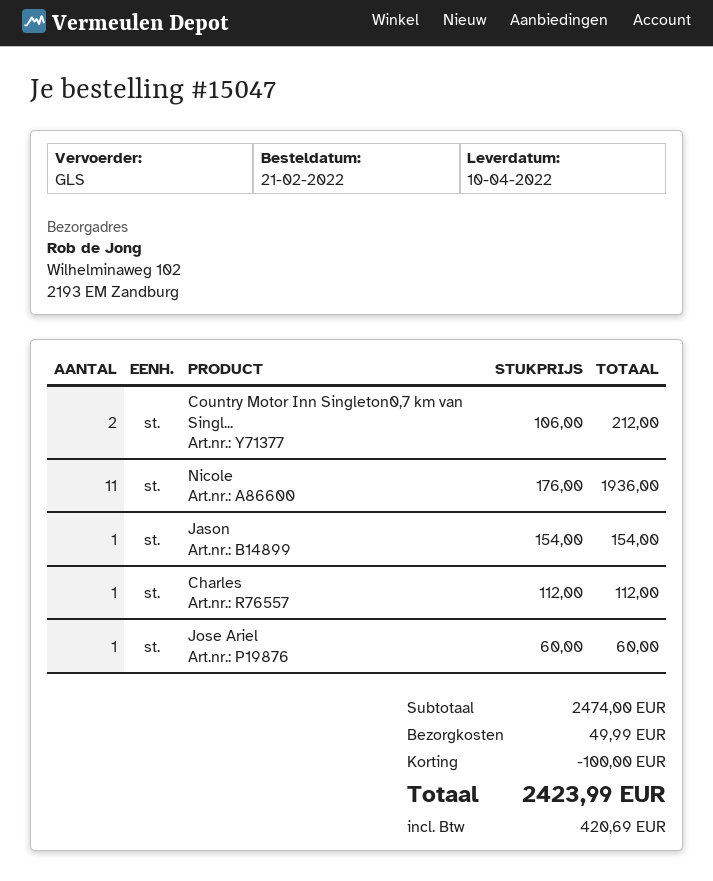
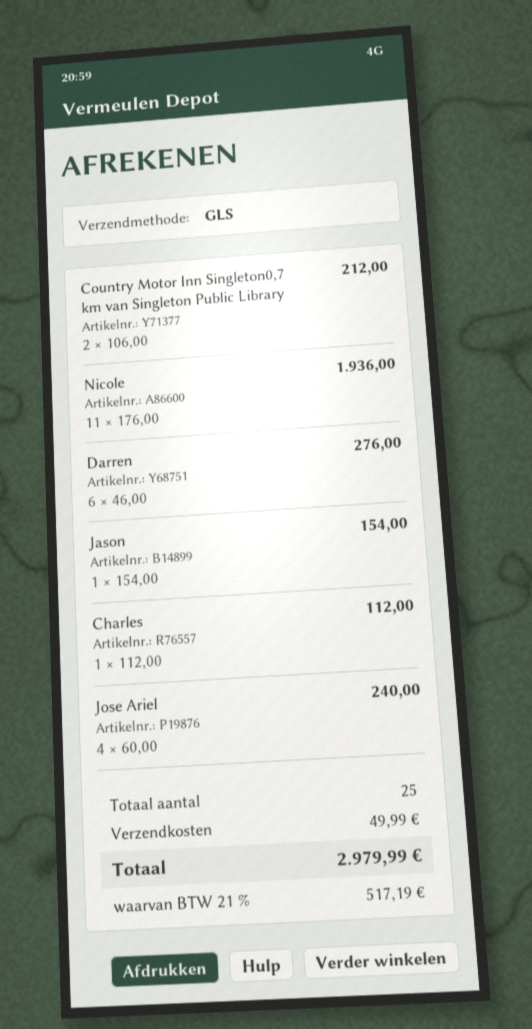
Jose Ariel: 1 x 60.00 = 60.00 -> 4 x 60.00 = 240.00
Darren: none -> 6 x 46.00 = 276.00
discount: 100.00 -> none
tax: 420.69 -> 517.19
total: 2423.99 -> 2979.99

